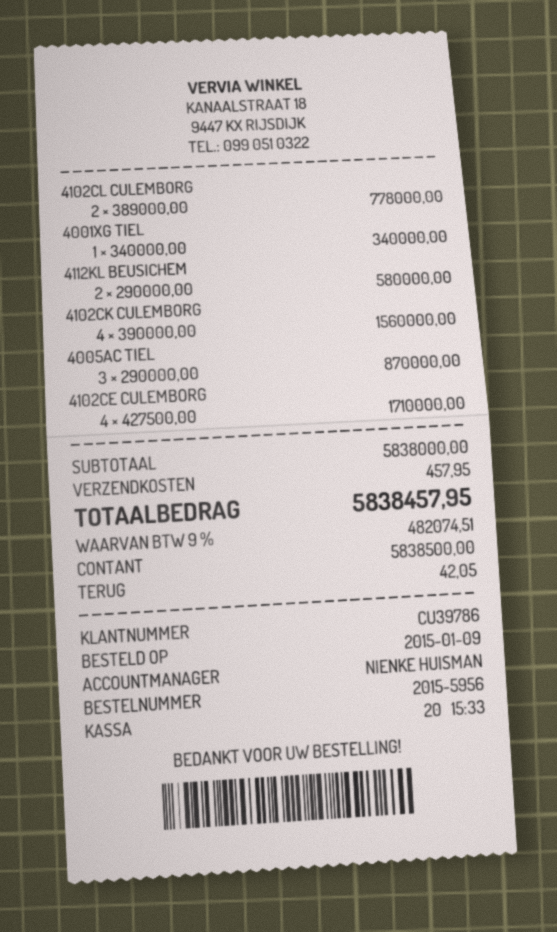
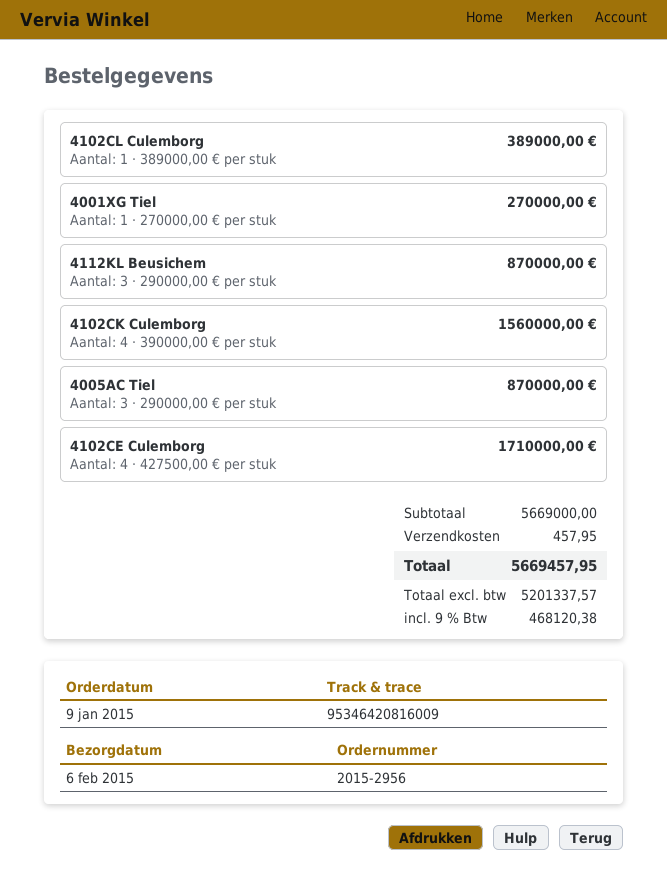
order number: 2015-5956 -> 2015-2956
4102CL CULEMBORG: 2 x 389000.00 = 778000.00 -> 1 x 389000.00 = 389000.00
4001XG TIEL: 1 x 340000.00 = 340000.00 -> 1 x 270000.00 = 270000.00
4112KL BEUSICHEM: 2 x 290000.00 = 580000.00 -> 3 x 290000.00 = 870000.00
subtotal: 5838000.00 -> 5669000.00
tax: 9% = 482074.51 -> 9% = 468120.38
total: 5838457.95 -> 5669457.95

